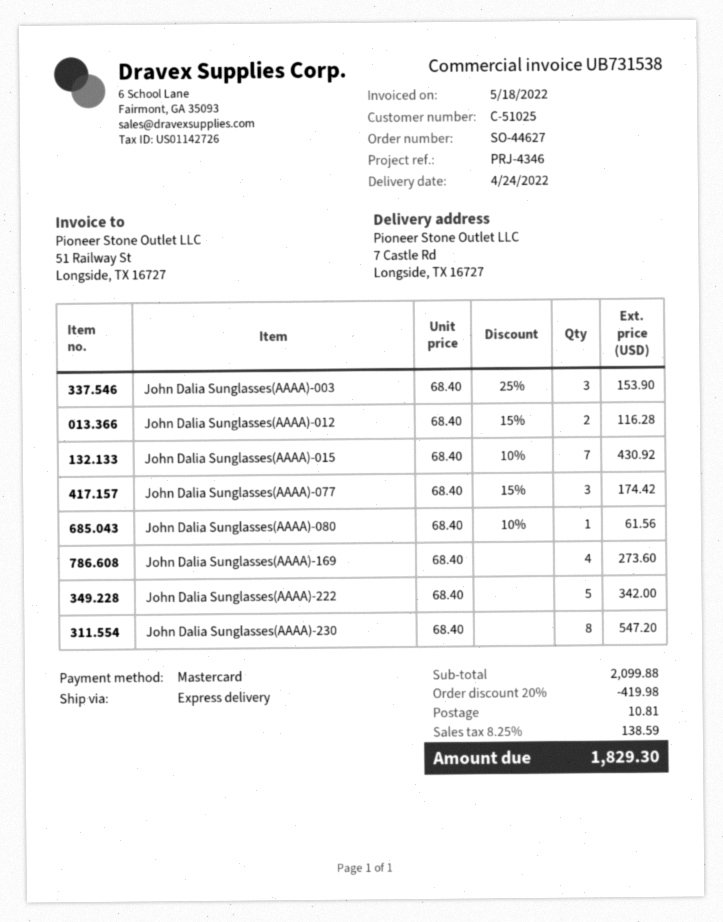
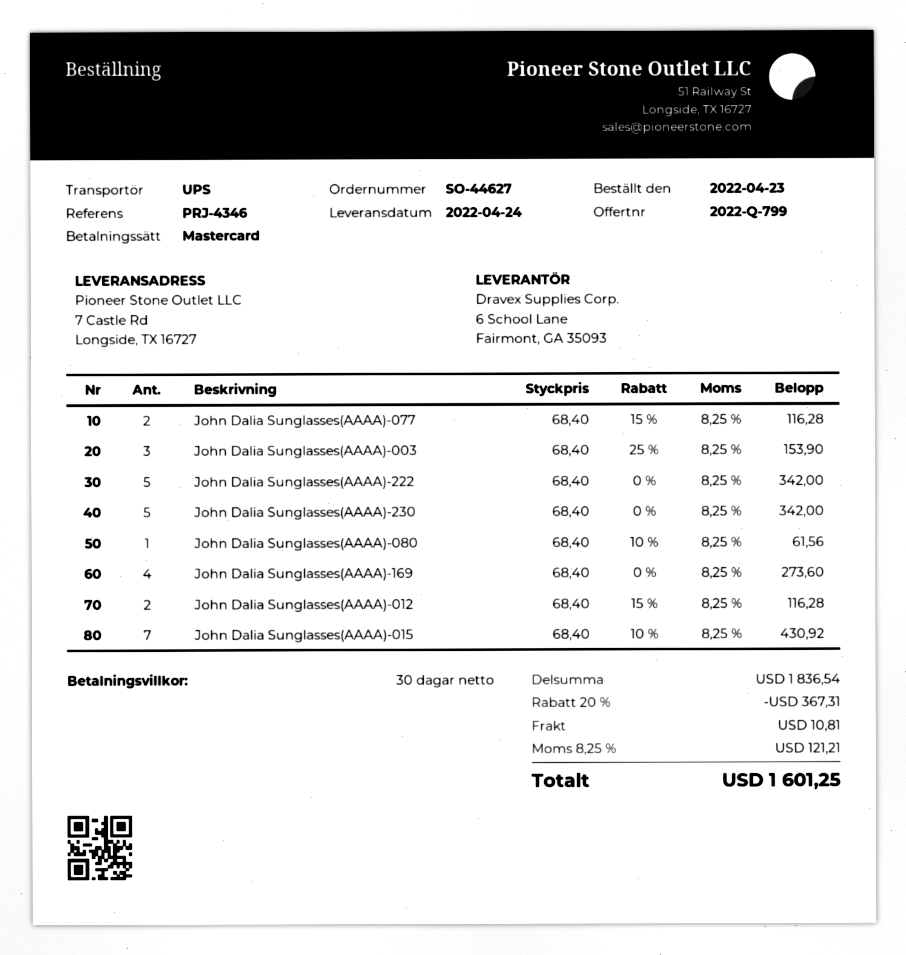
shipping method: express -> UPS
John Dalia Sunglasses(AAAA)-077: 3 x 68.40 - 15% = 174.42 -> 2 x 68.40 - 15% = 116.28
John Dalia Sunglasses(AAAA)-230: 8 x 68.40 = 547.20 -> 5 x 68.40 = 342.00
subtotal: 2099.88 -> 1836.54
discount: 20% = 419.98 -> 20% = 367.31
tax: 8.25% = 138.59 -> 8.25% = 121.21
total: 1829.30 -> 1601.25

